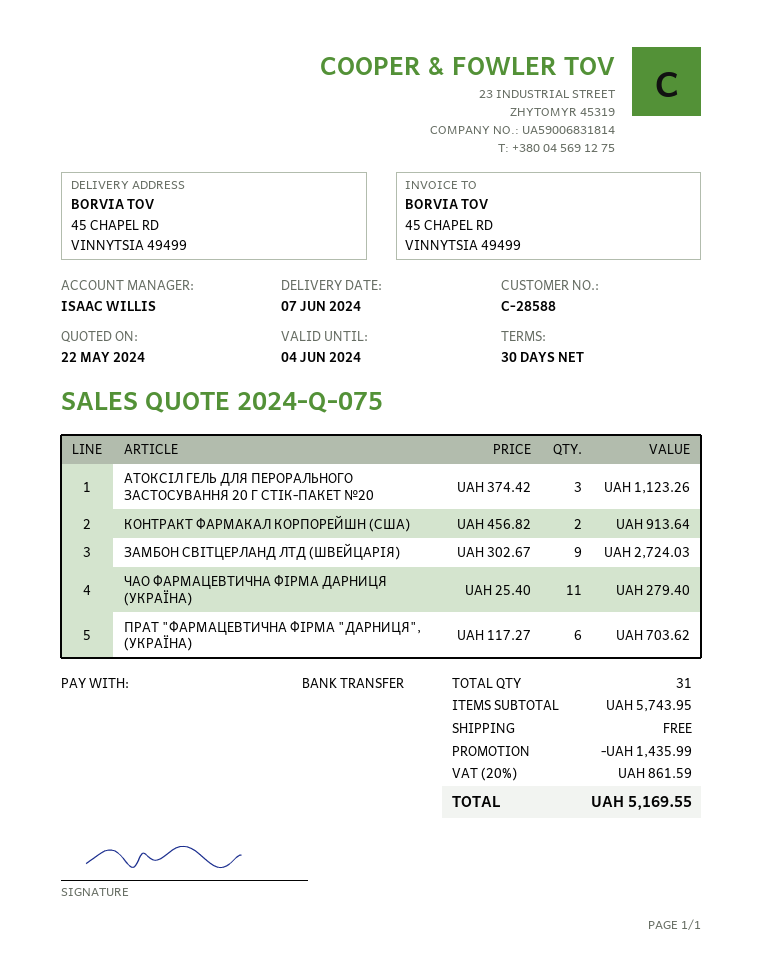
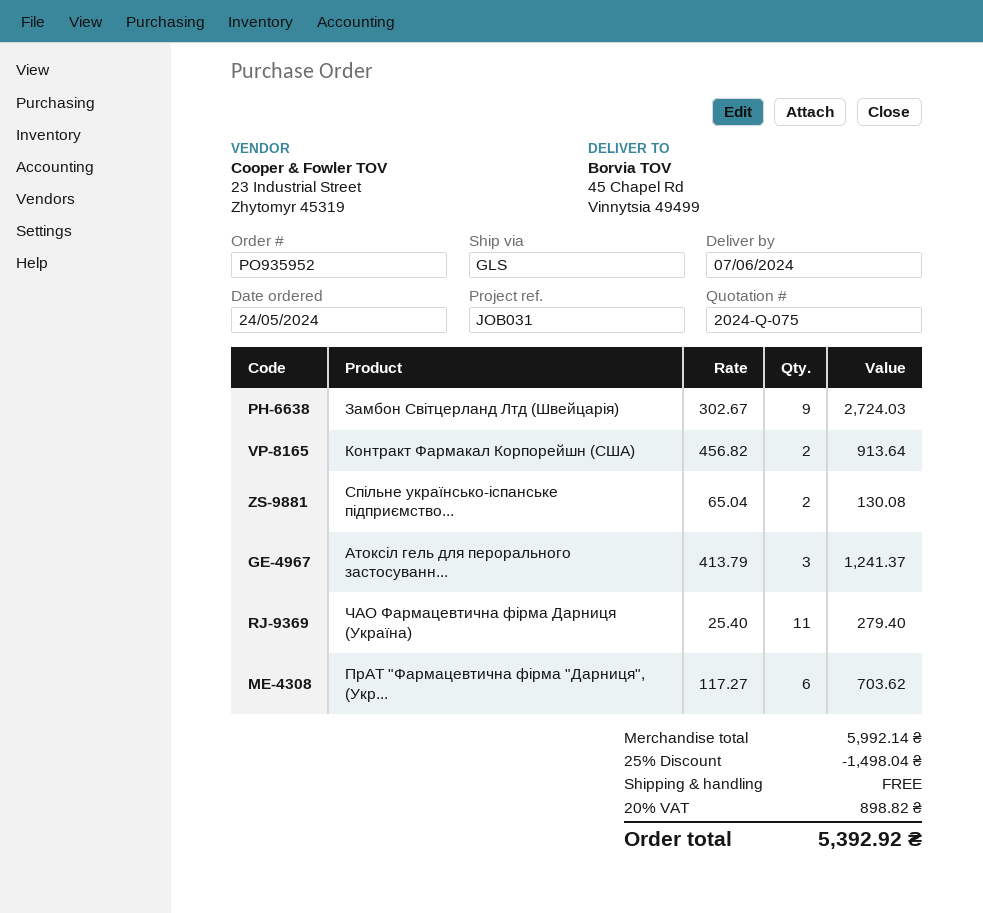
АТОКСІЛ ГЕЛЬ ДЛЯ ПЕРОРАЛЬНОГО ЗАСТОСУВАННЯ 20 Г СТІК-ПАКЕТ №20: 3 x 374.42 = 1123.26 -> 3 x 413.79 = 1241.37
Спільне українсько-іспанське підприємство...: none -> 2 x 65.04 = 130.08
subtotal: 5743.95 -> 5992.14
discount: 1435.99 -> 1498.04
tax: 20% = 861.59 -> 20% = 898.82
total: 5169.55 -> 5392.92

